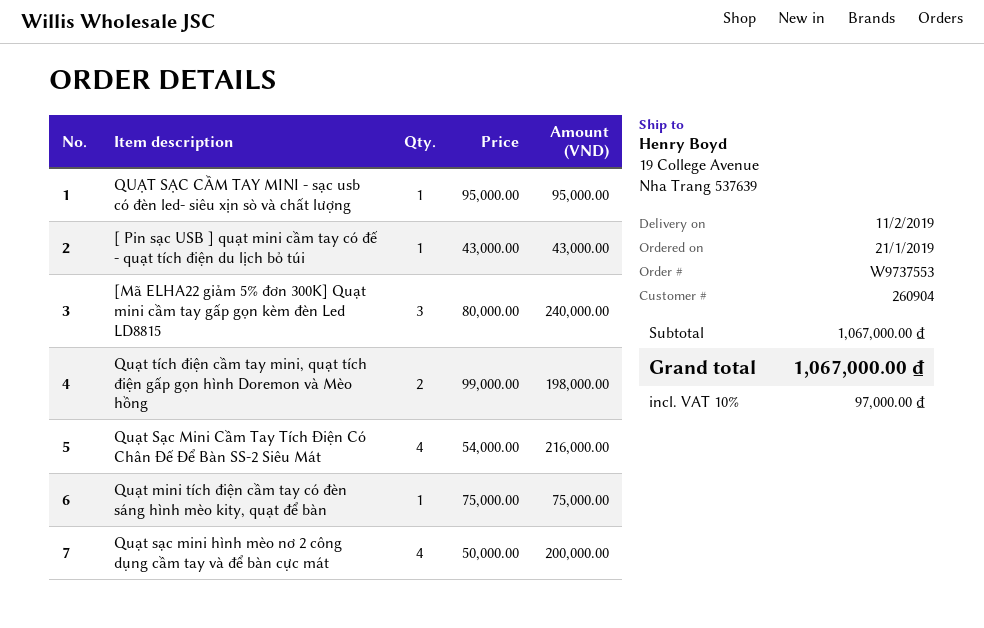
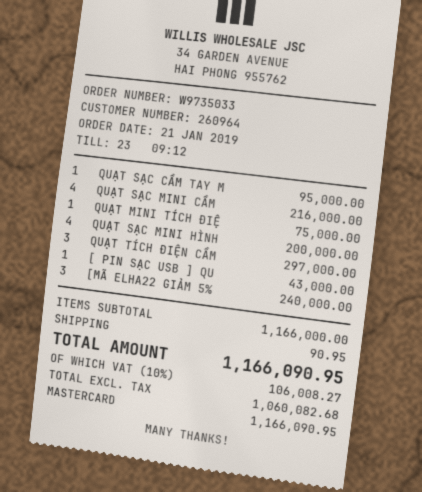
order number: W9737553 -> W9735033
customer number: 260904 -> 260964
Quạt tích điện cầm tay mini, quạt tích điện gấp gọn hình Doremon và Mèo hồng: 2 for 198000.00 -> 3 for 297000.00
subtotal: 1067000.00 -> 1166000.00
shipping: none -> 90.95
tax: 10% = 97000.00 -> 10% = 106008.27
total: 1067000.00 -> 1166090.95

